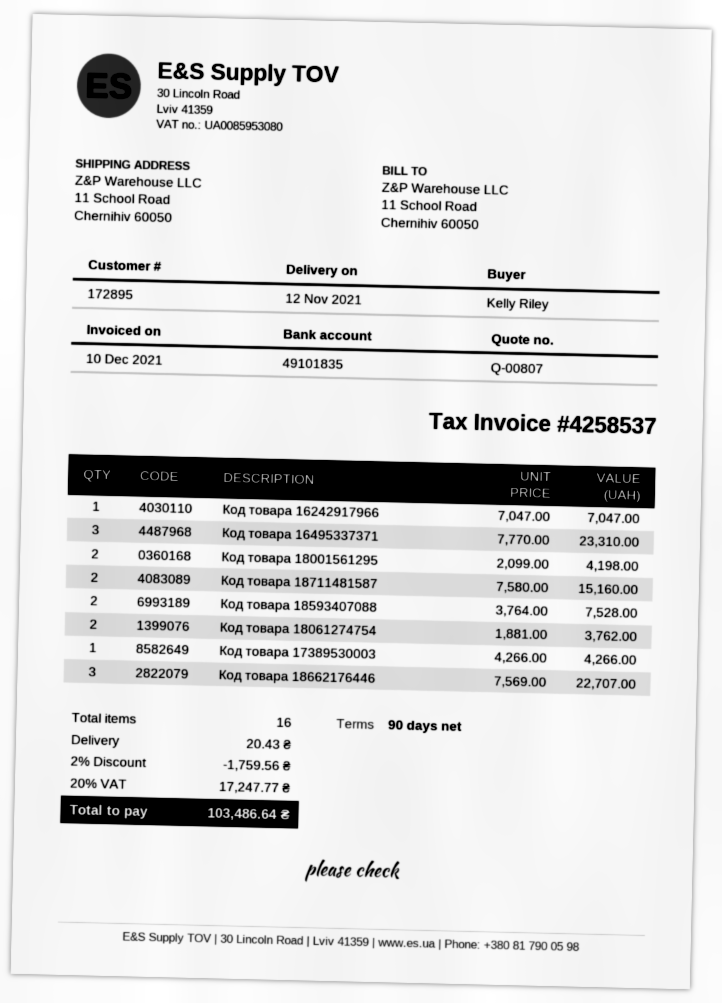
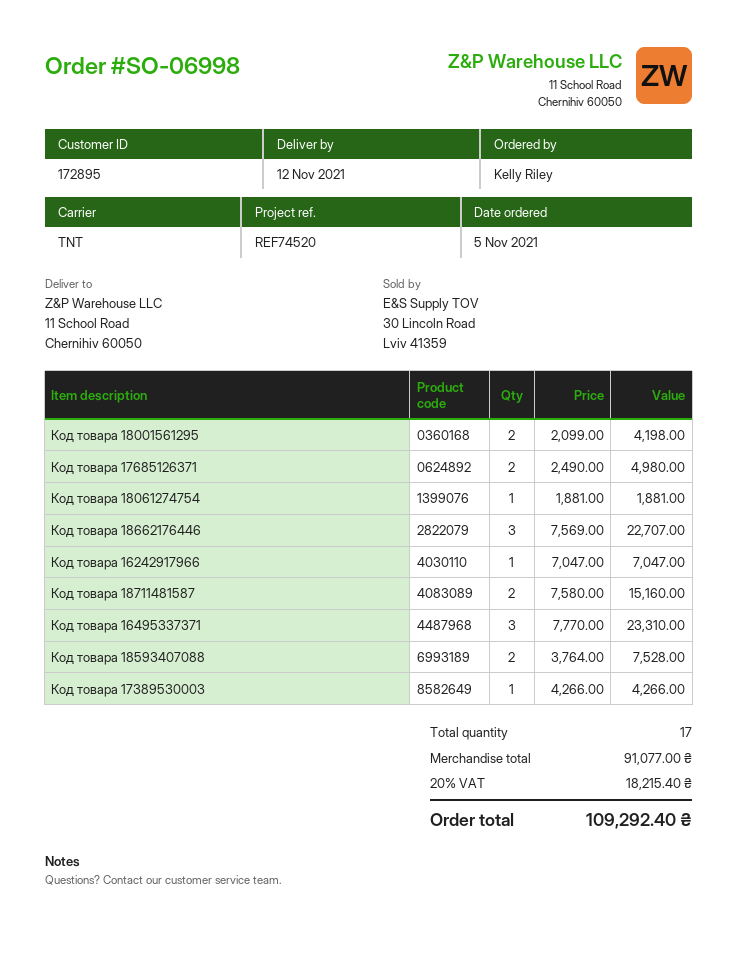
Код товара 18061274754: 2 x 1881.00 = 3762.00 -> 1 x 1881.00 = 1881.00
Код товара 17685126371: none -> 2 x 2490.00 = 4980.00
total quantity: 16 -> 17
discount: 2% = 1759.56 -> none
shipping: 20.43 -> none
tax: 20% = 17247.77 -> 20% = 18215.40
total: 103486.64 -> 109292.40

